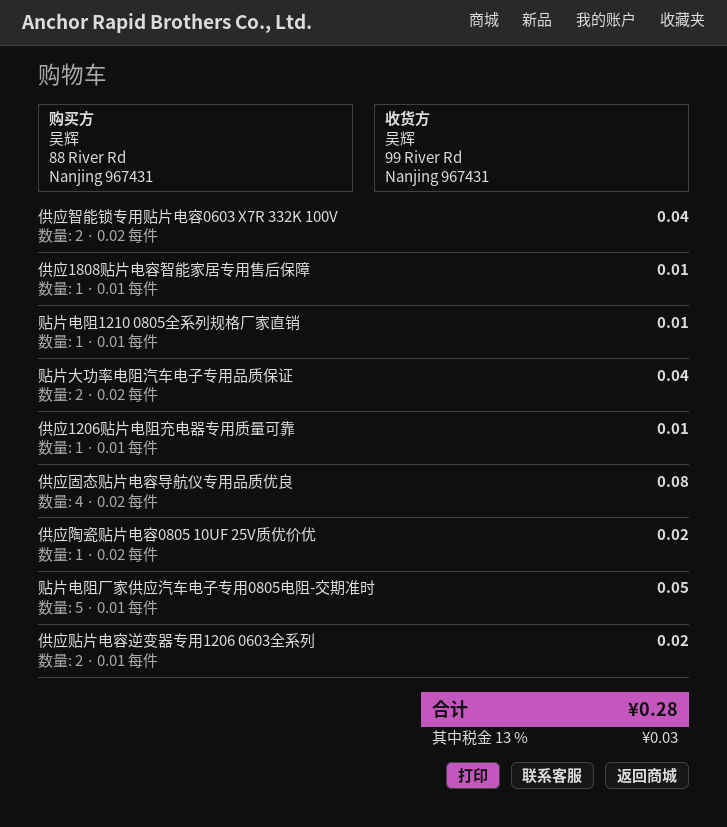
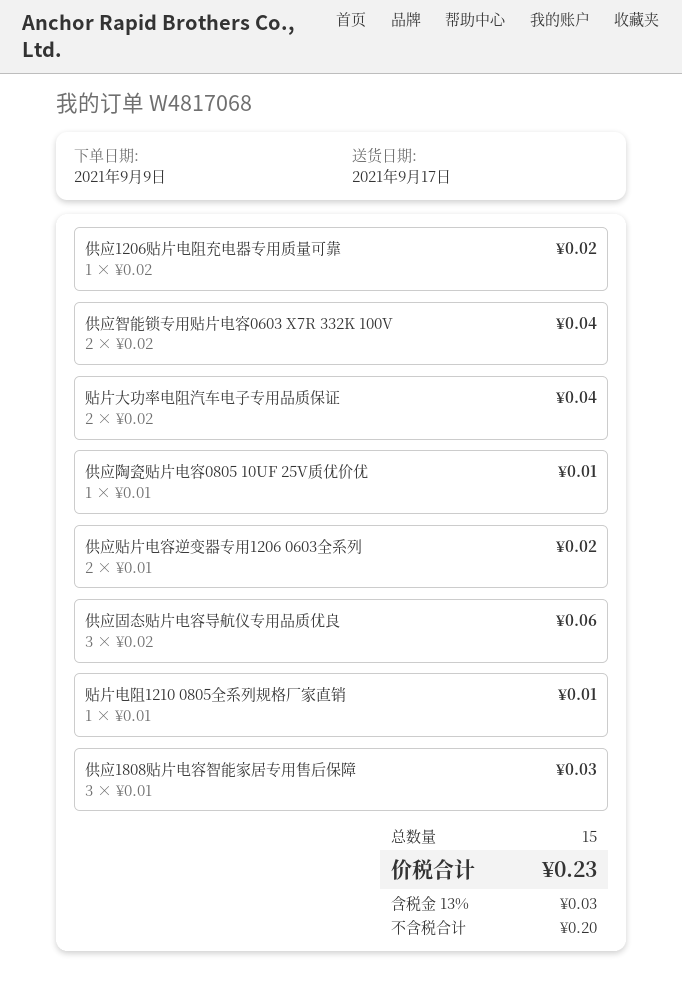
供应1808贴片电容智能家居专用售后保障: 1 x 0.01 = 0.01 -> 3 x 0.01 = 0.03
供应1206贴片电阻充电器专用质量可靠: 1 x 0.01 = 0.01 -> 1 x 0.02 = 0.02
供应固态贴片电容导航仪专用品质优良: 4 x 0.02 = 0.08 -> 3 x 0.02 = 0.06
供应陶瓷贴片电容0805 10UF 25V质优价优: 1 x 0.02 = 0.02 -> 1 x 0.01 = 0.01
贴片电阻厂家供应汽车电子专用0805电阻-交期准时: 5 x 0.01 = 0.05 -> none
total: 0.28 -> 0.23

